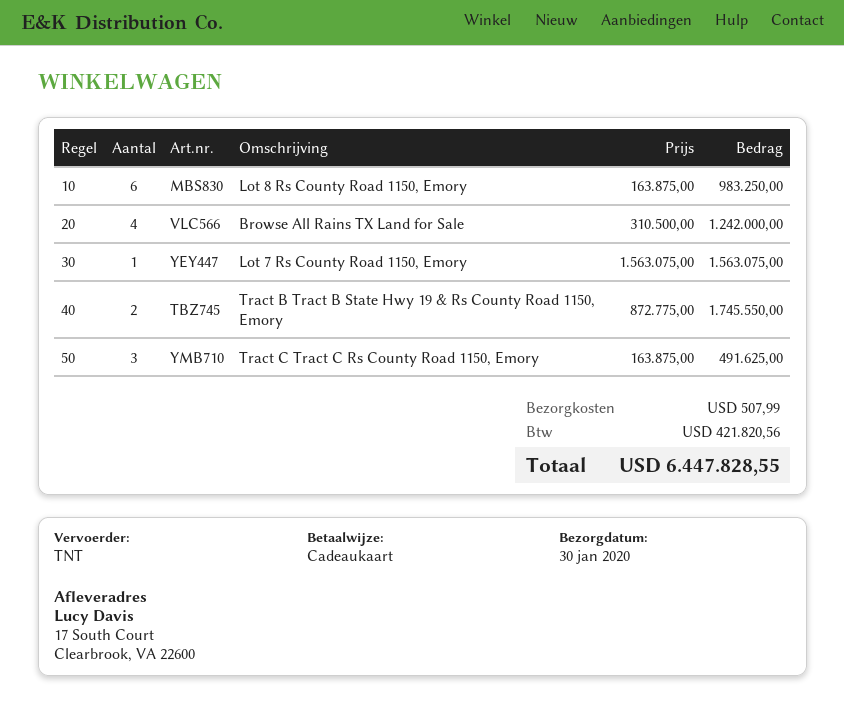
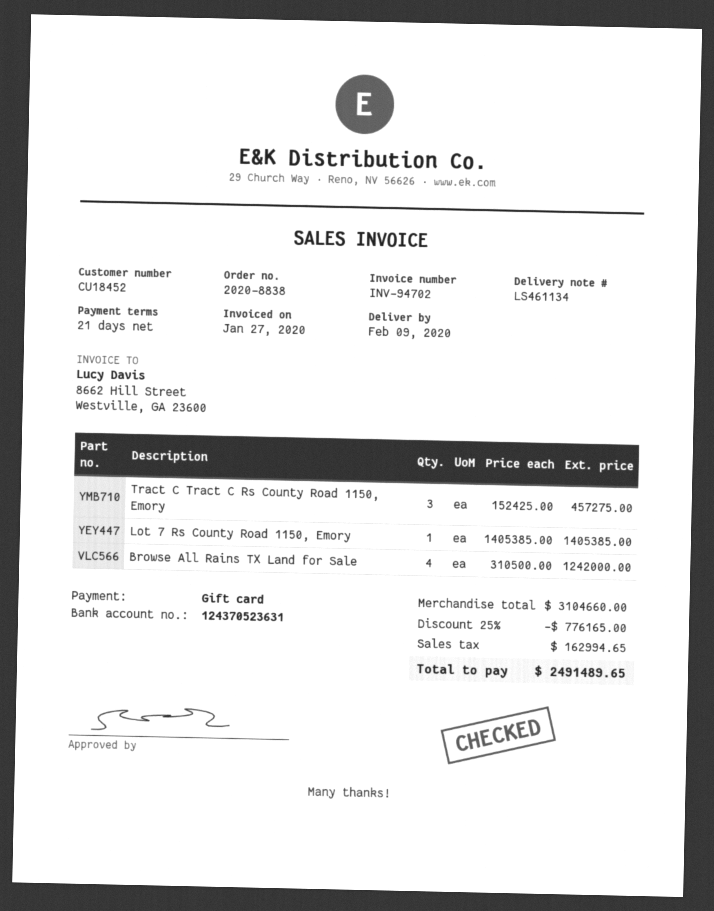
delivery date: 2020-01-30 -> 2020-02-09
Lot 8 Rs County Road 1150, Emory: 6 x 163875.00 = 983250.00 -> none
Lot 7 Rs County Road 1150, Emory: 1 x 1563075.00 = 1563075.00 -> 1 x 1405385.00 = 1405385.00
Tract B Tract B State Hwy 19 & Rs County Road 1150, Emory: 2 x 872775.00 = 1745550.00 -> none
Tract C Tract C Rs County Road 1150, Emory: 3 x 163875.00 = 491625.00 -> 3 x 152425.00 = 457275.00
discount: none -> 25% = 776165.00
shipping: 507.99 -> none
tax: 421820.56 -> 162994.65
total: 6447828.55 -> 2491489.65

